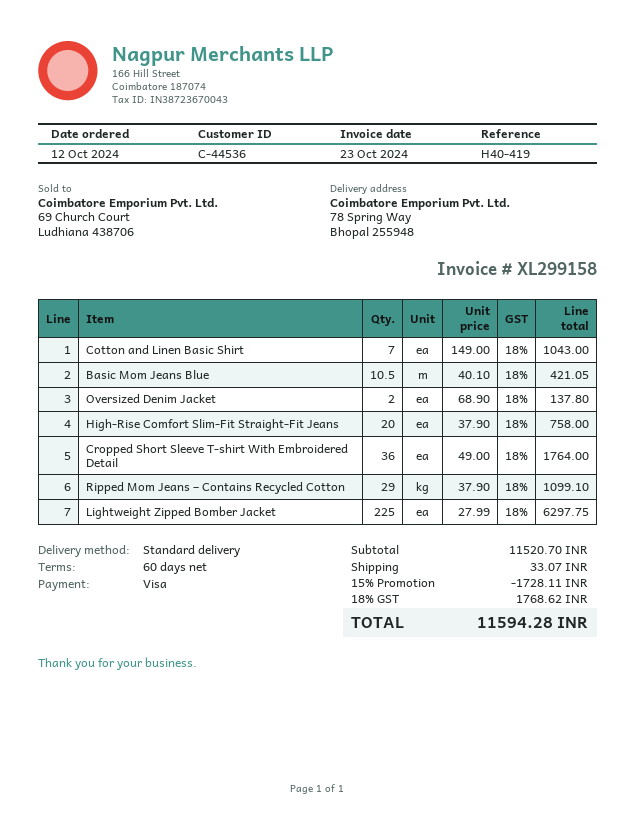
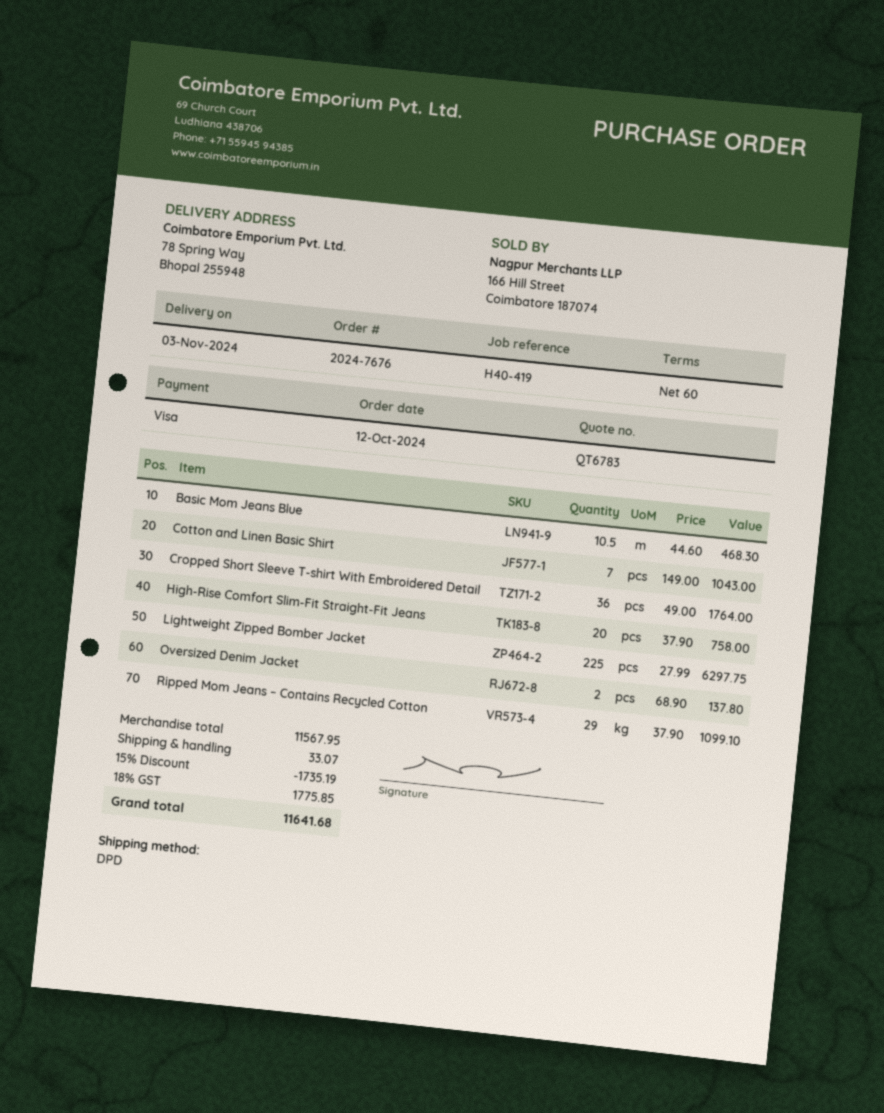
shipping method: standard -> DPD
Basic Mom Jeans Blue: 10.5 x 40.10 = 421.05 -> 10.5 x 44.60 = 468.30
subtotal: 11520.70 -> 11567.95
discount: 15% = 1728.11 -> 15% = 1735.19
tax: 18% = 1768.62 -> 18% = 1775.85
total: 11594.28 -> 11641.68

